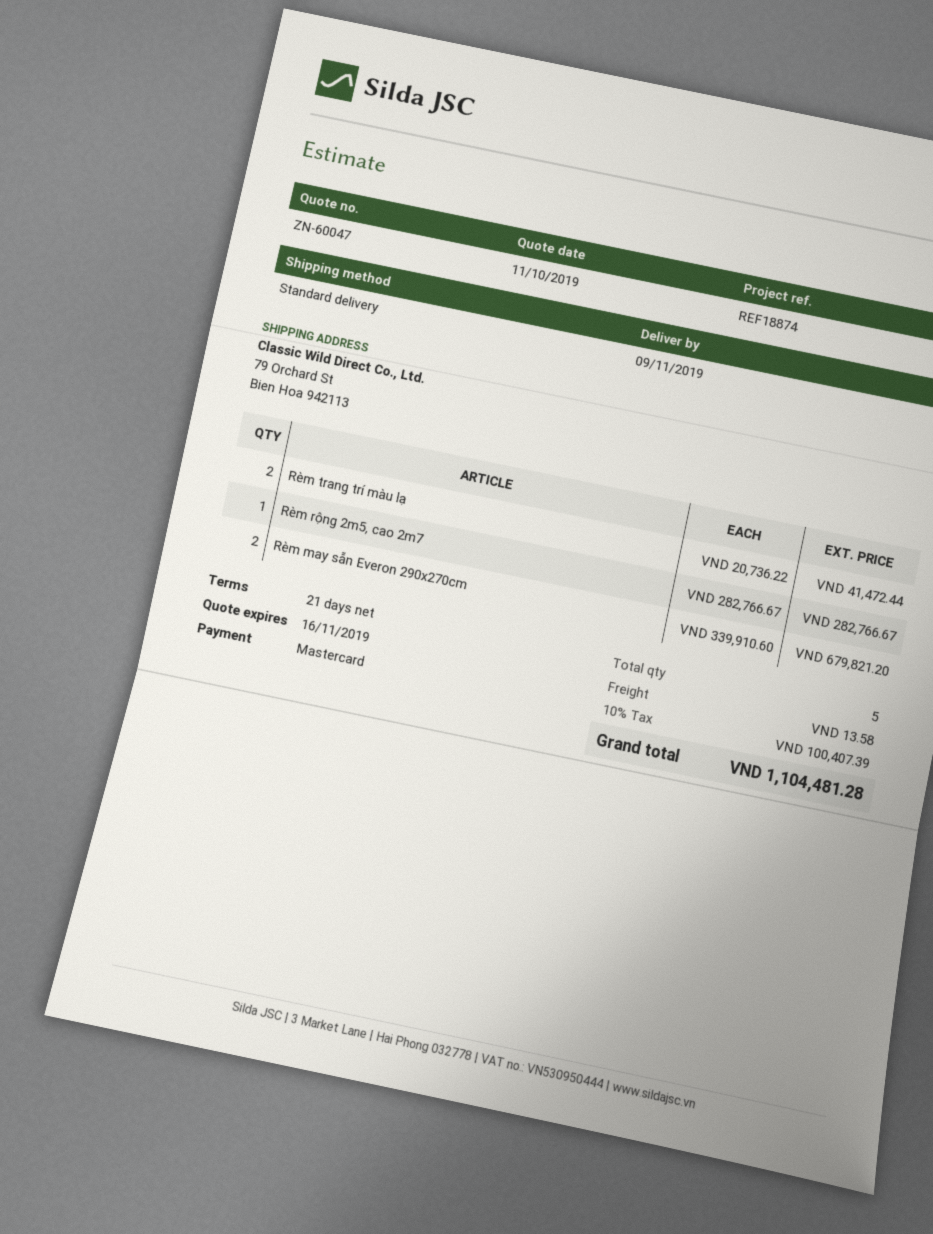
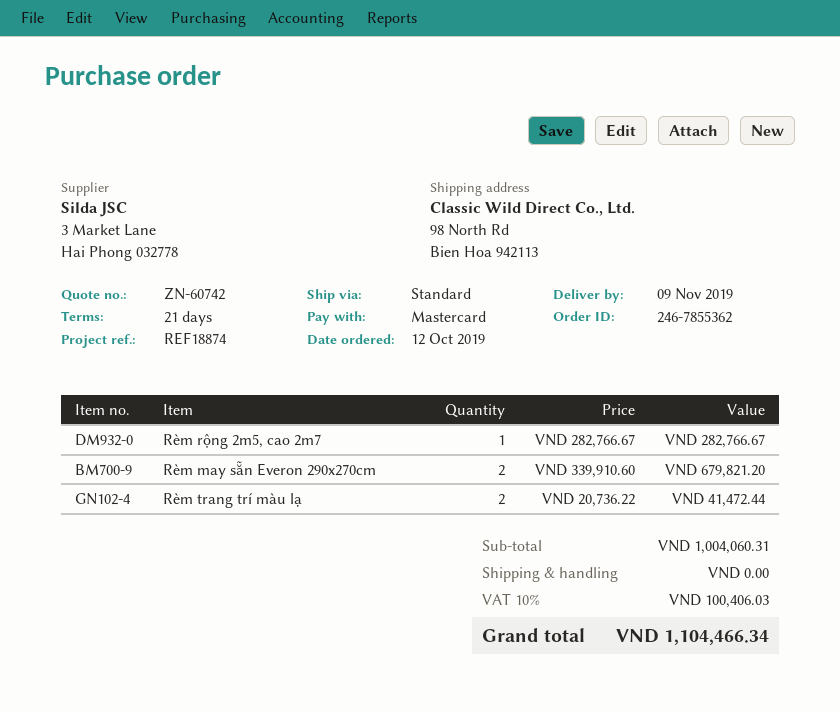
quote number: ZN-60047 -> ZN-60742
ship to: 79 Orchard St, Bien Hoa 942113 -> 98 North Rd, Bien Hoa 942113
shipping: 13.58 -> 0.00
tax: 10% = 100407.39 -> 10% = 100406.03
total: 1104481.28 -> 1104466.34

